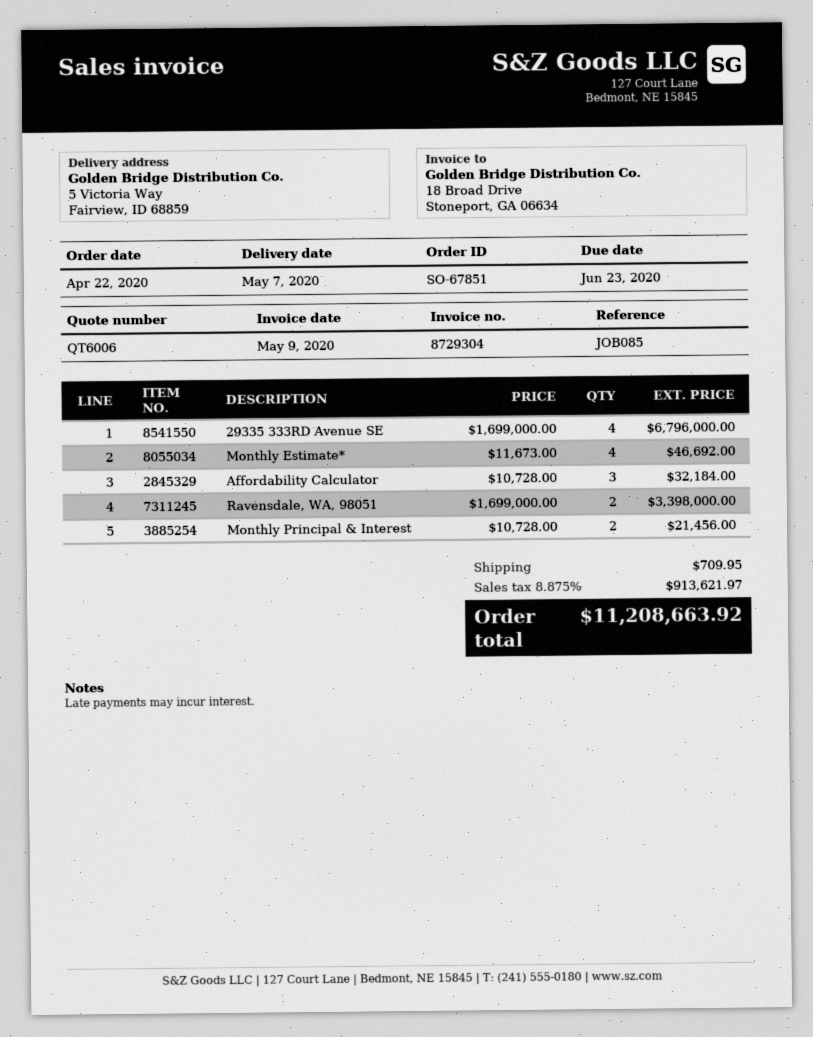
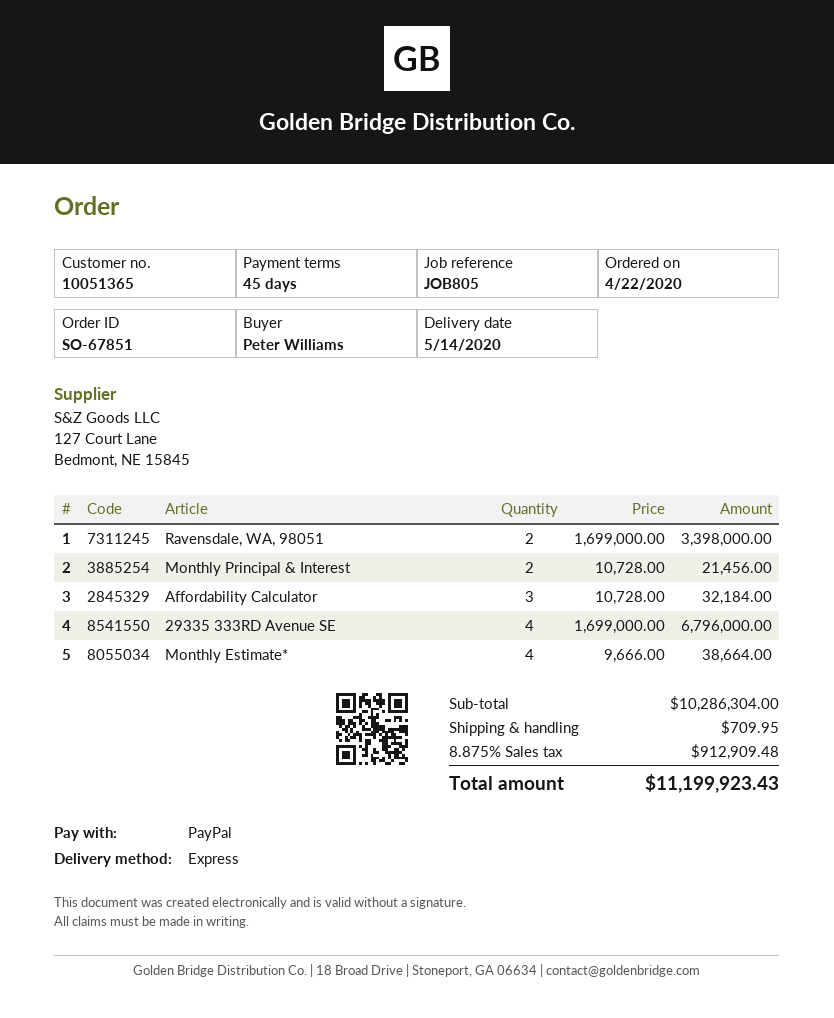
delivery date: 2020-05-07 -> 2020-05-14
reference: JOB085 -> JOB805
Monthly Estimate*: 4 x 11673.00 = 46692.00 -> 4 x 9666.00 = 38664.00
tax: 8.875% = 913621.97 -> 8.875% = 912909.48
total: 11208663.92 -> 11199923.43

